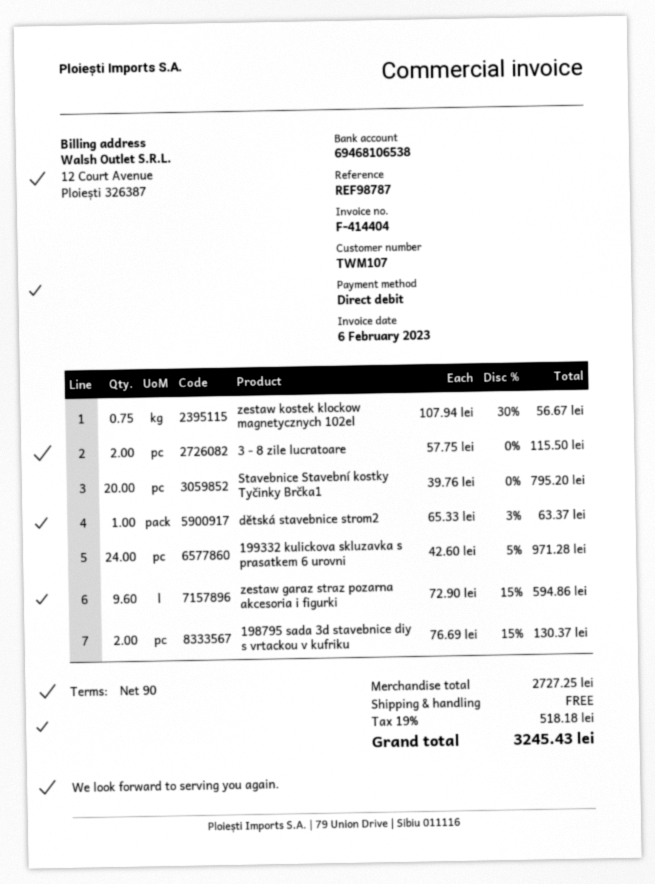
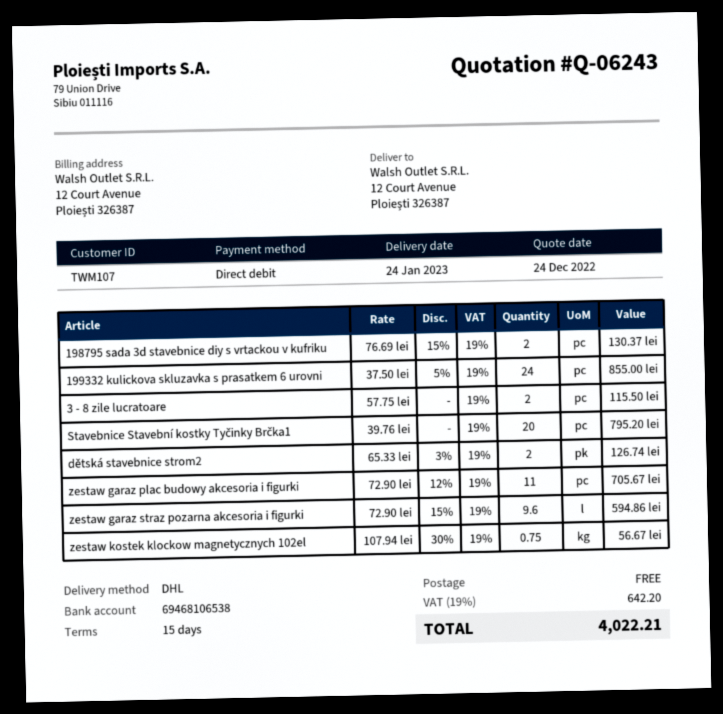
payment terms: 90 days -> 15 days
dětská stavebnice strom2: 1 x 65.33 - 3% = 63.37 -> 2 x 65.33 - 3% = 126.74
199332 kulickova skluzavka s prasatkem 6 urovni: 24 x 42.60 - 5% = 971.28 -> 24 x 37.50 - 5% = 855.00
zestaw garaz plac budowy akcesoria i figurki: none -> 11 x 72.90 - 12% = 705.67
tax: 19% = 518.18 -> 19% = 642.20
total: 3245.43 -> 4022.21

